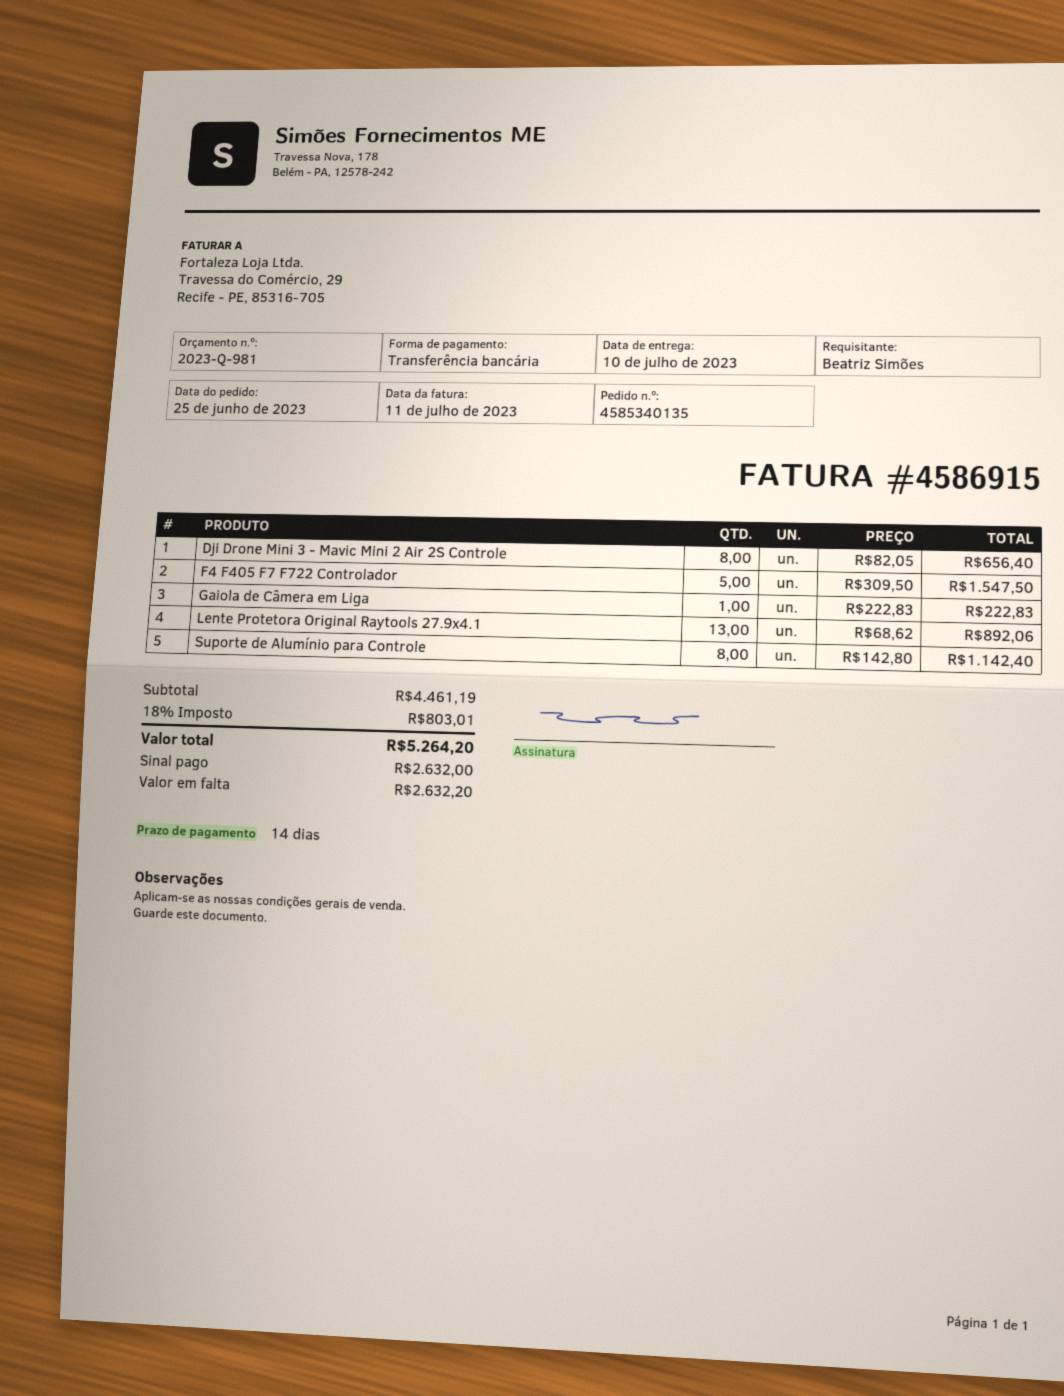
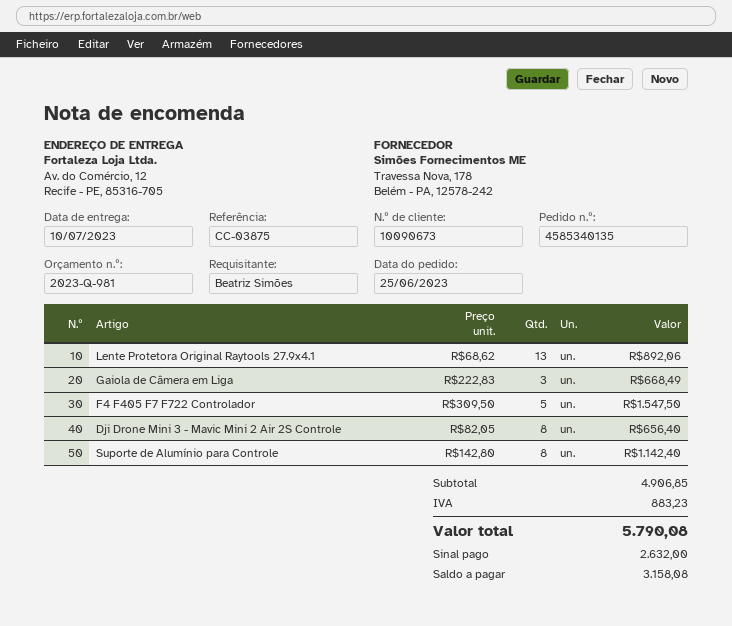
Gaiola de Câmera em Liga: 1 x 222.83 = 222.83 -> 3 x 222.83 = 668.49
subtotal: 4461.19 -> 4906.85
tax: 803.01 -> 883.23
total: 5264.20 -> 5790.08
balance: 2632.20 -> 3158.08

